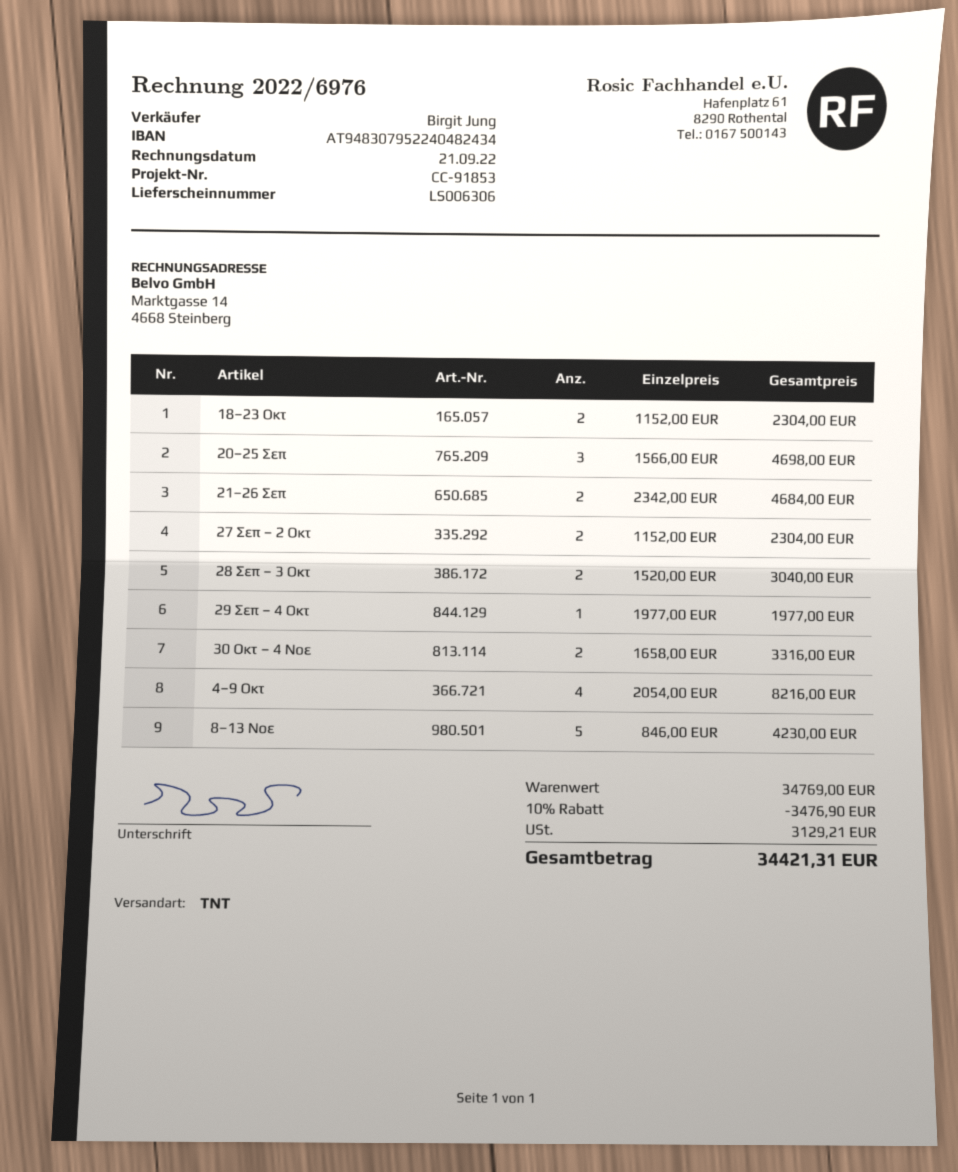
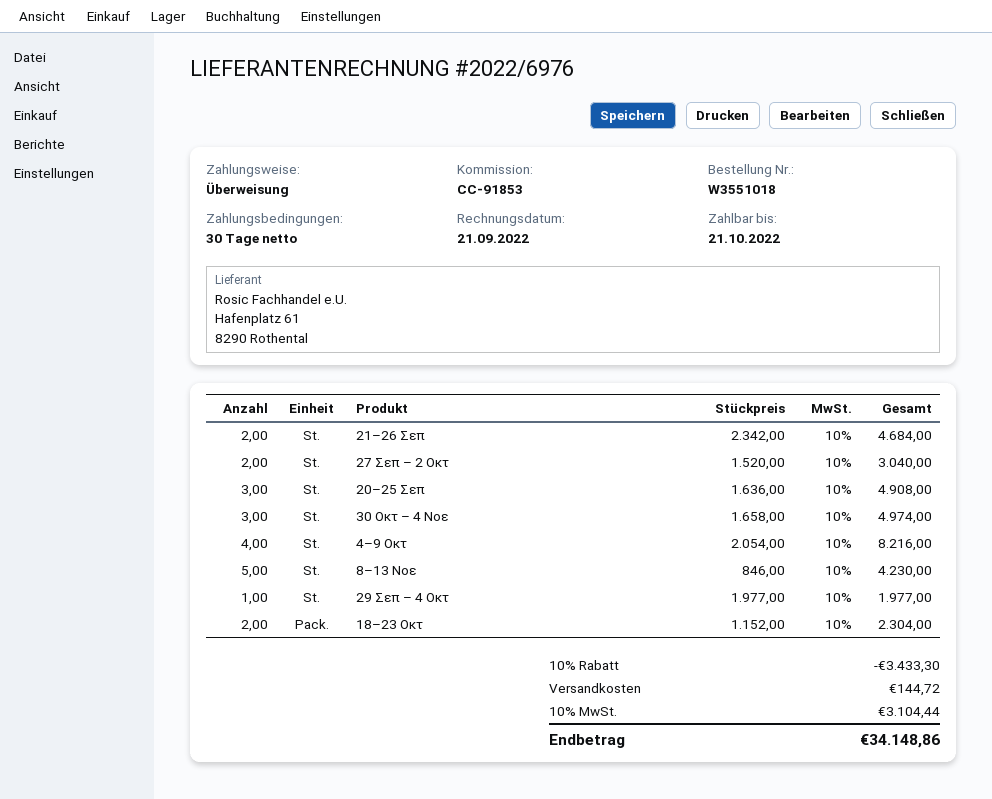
20–25 Σεπ: 3 x 1566.00 = 4698.00 -> 3 x 1636.00 = 4908.00
27 Σεπ – 2 Οκτ: 2 x 1152.00 = 2304.00 -> 2 x 1520.00 = 3040.00
28 Σεπ – 3 Οκτ: 2 x 1520.00 = 3040.00 -> none
30 Οκτ – 4 Νοε: 2 x 1658.00 = 3316.00 -> 3 x 1658.00 = 4974.00
discount: 10% = 3476.90 -> 10% = 3433.30
shipping: none -> 144.72
tax: 3129.21 -> 3104.44
total: 34421.31 -> 34148.86

